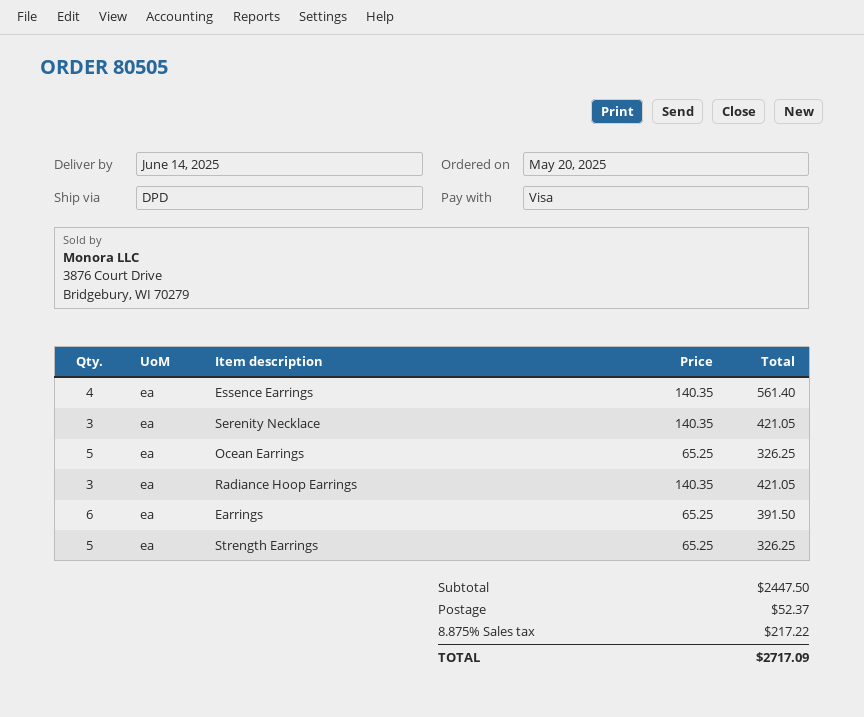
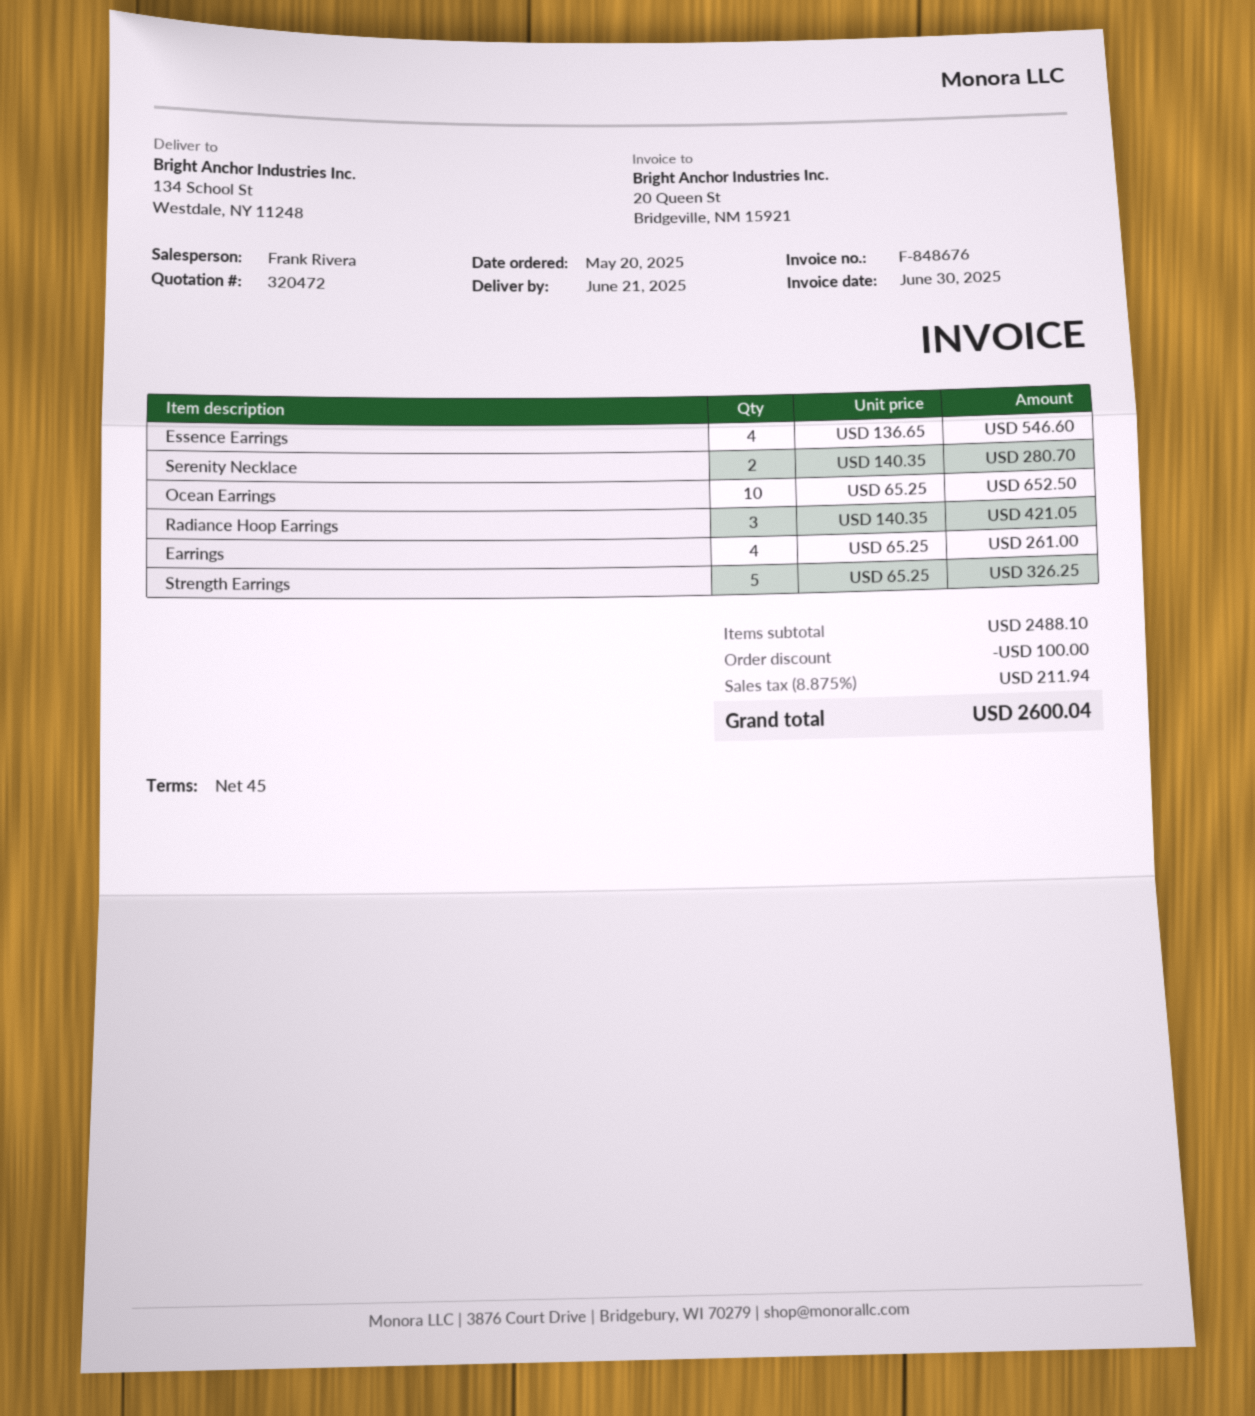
delivery date: 2025-06-14 -> 2025-06-21
Essence Earrings: 4 x 140.35 = 561.40 -> 4 x 136.65 = 546.60
Serenity Necklace: 3 x 140.35 = 421.05 -> 2 x 140.35 = 280.70
Ocean Earrings: 5 x 65.25 = 326.25 -> 10 x 65.25 = 652.50
Earrings: 6 x 65.25 = 391.50 -> 4 x 65.25 = 261.00
subtotal: 2447.50 -> 2488.10
discount: none -> 100.00
shipping: 52.37 -> none
tax: 8.875% = 217.22 -> 8.875% = 211.94
total: 2717.09 -> 2600.04

